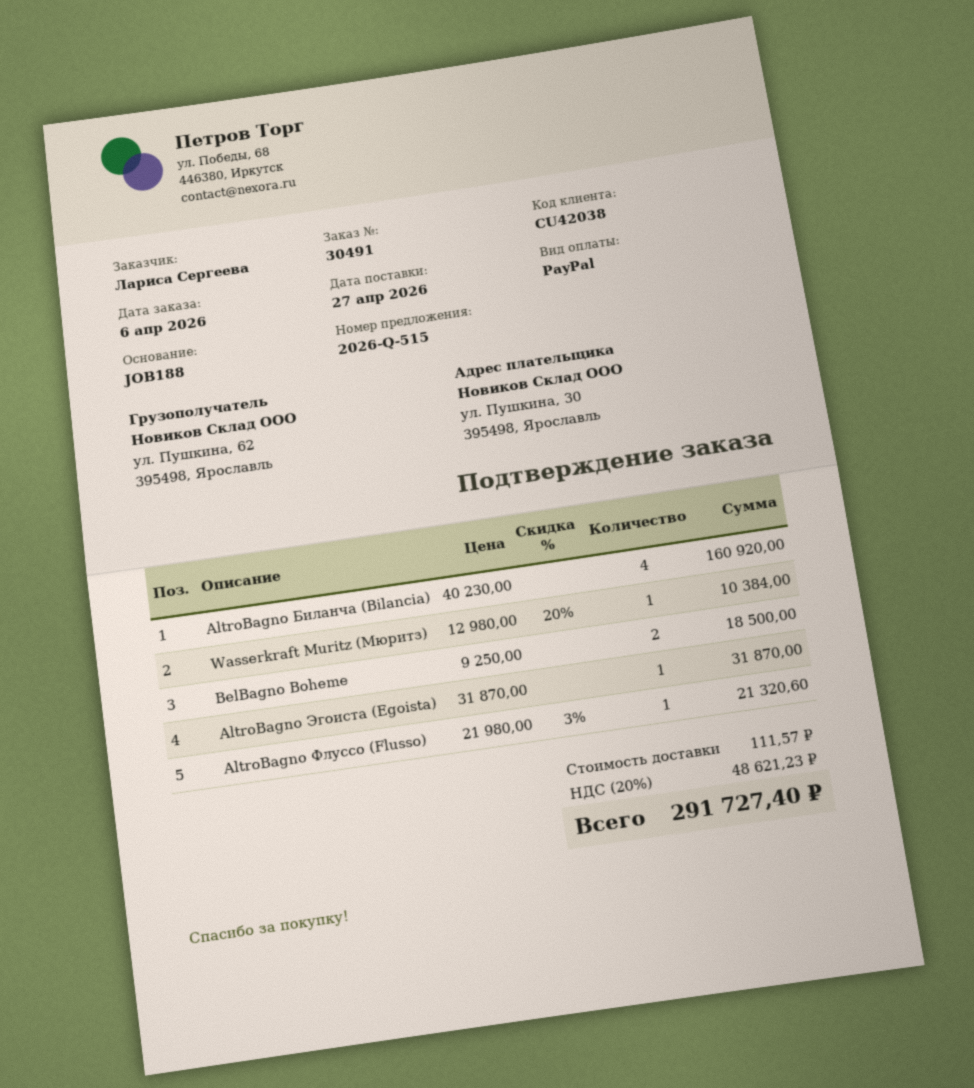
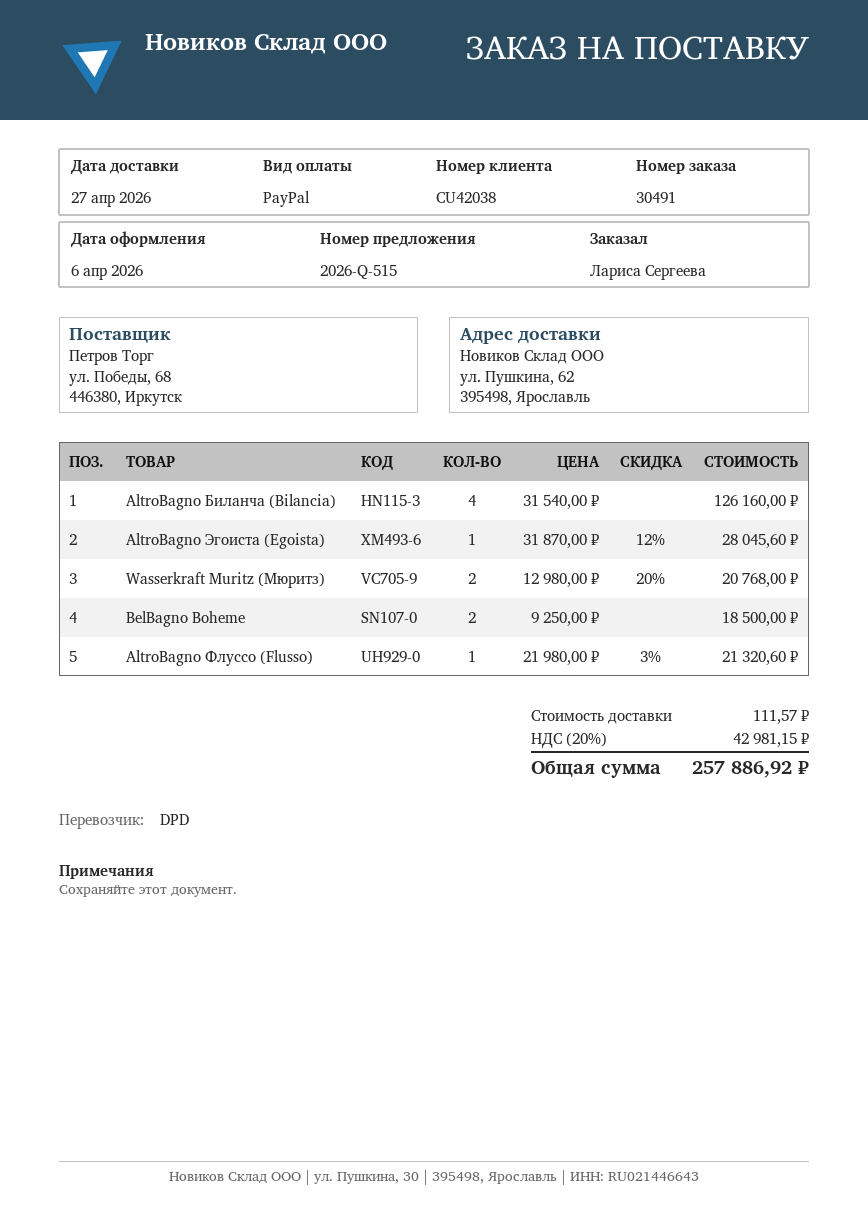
AltroBagno Биланча (Bilancia): 4 x 40230.00 = 160920.00 -> 4 x 31540.00 = 126160.00
Wasserkraft Muritz (Мюритз): 1 x 12980.00 - 20% = 10384.00 -> 2 x 12980.00 - 20% = 20768.00
AltroBagno Эгоиста (Egoista): 1 x 31870.00 = 31870.00 -> 1 x 31870.00 - 12% = 28045.60
tax: 20% = 48621.23 -> 20% = 42981.15
total: 291727.40 -> 257886.92

